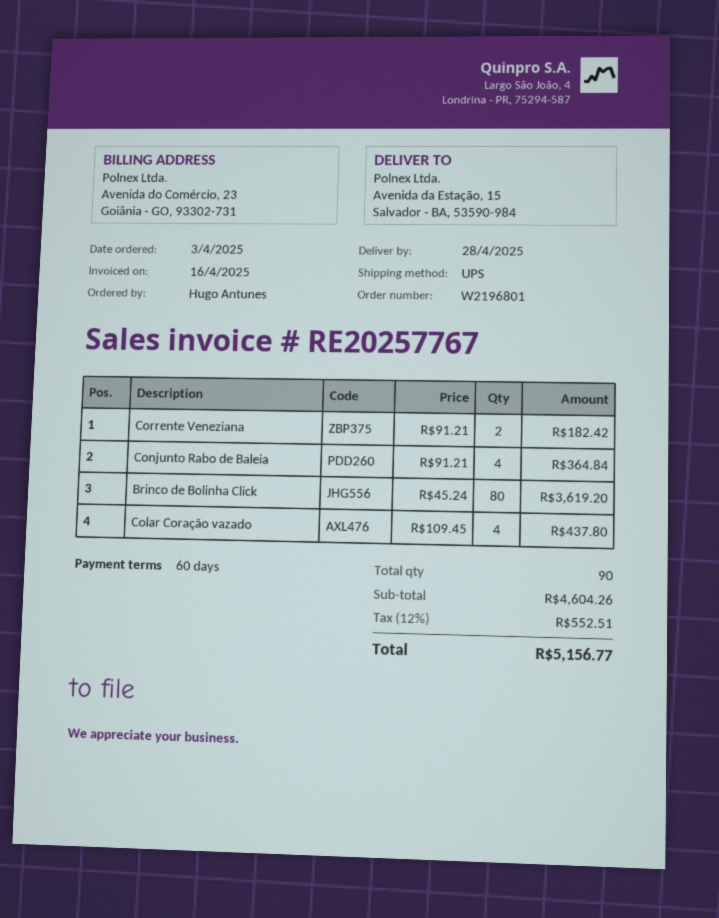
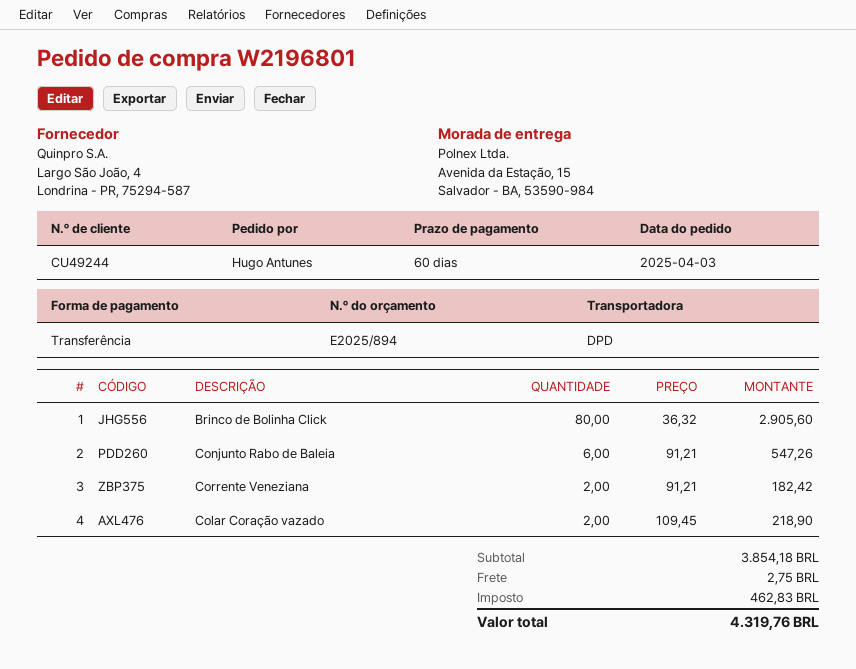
shipping method: UPS -> DPD
Conjunto Rabo de Baleia: 4 x 91.21 = 364.84 -> 6 x 91.21 = 547.26
Brinco de Bolinha Click: 80 x 45.24 = 3619.20 -> 80 x 36.32 = 2905.60
Colar Coração vazado: 4 x 109.45 = 437.80 -> 2 x 109.45 = 218.90
subtotal: 4604.26 -> 3854.18
shipping: none -> 2.75
tax: 552.51 -> 462.83
total: 5156.77 -> 4319.76

